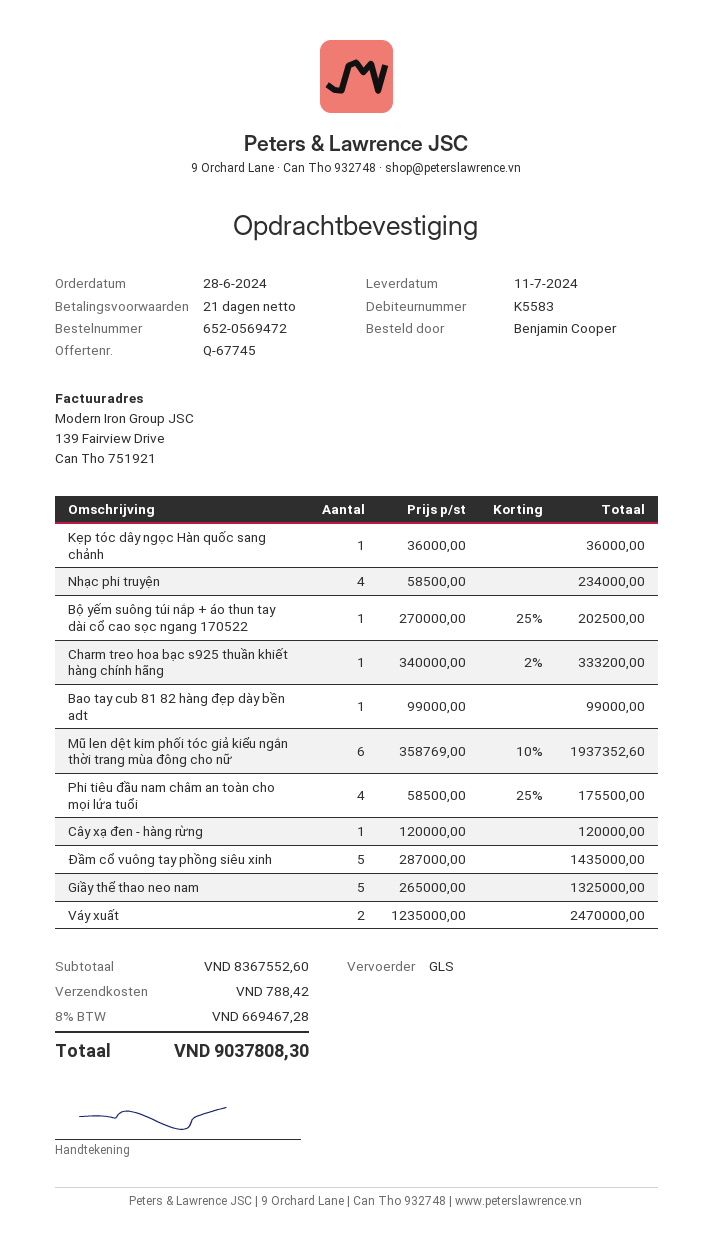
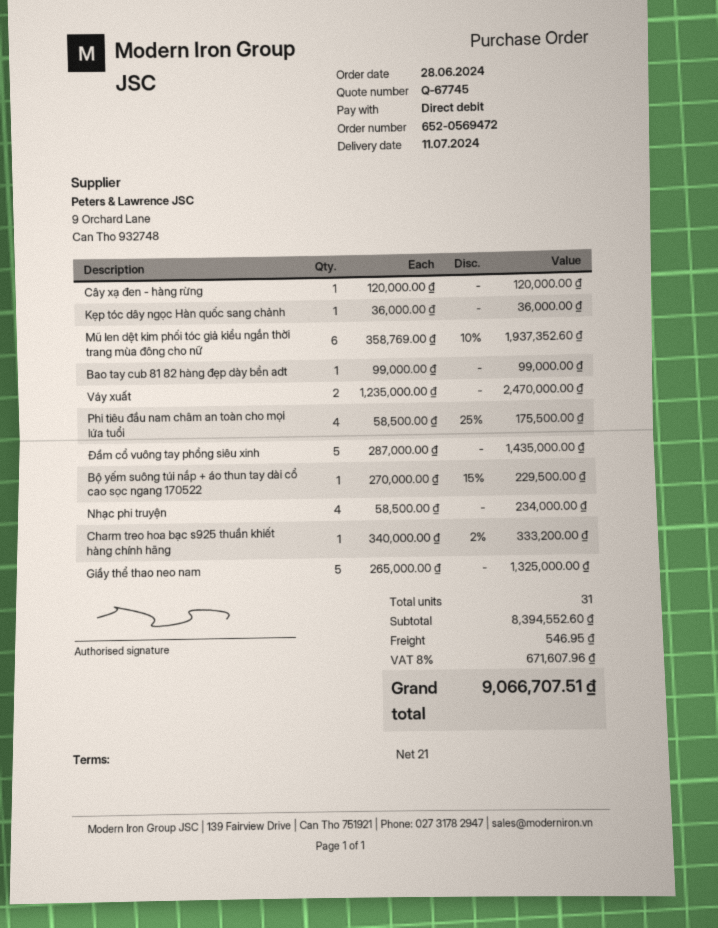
Bộ yếm suông túi nắp + áo thun tay dài cổ cao sọc ngang 170522: 1 x 270000.00 - 25% = 202500.00 -> 1 x 270000.00 - 15% = 229500.00
subtotal: 8367552.60 -> 8394552.60
shipping: 788.42 -> 546.95
tax: 8% = 669467.28 -> 8% = 671607.96
total: 9037808.30 -> 9066707.51

